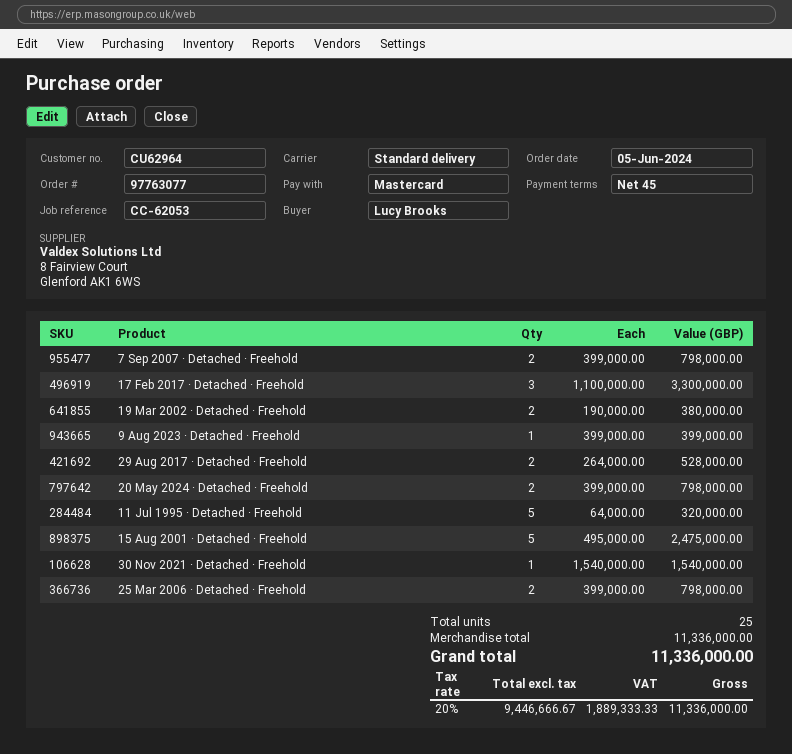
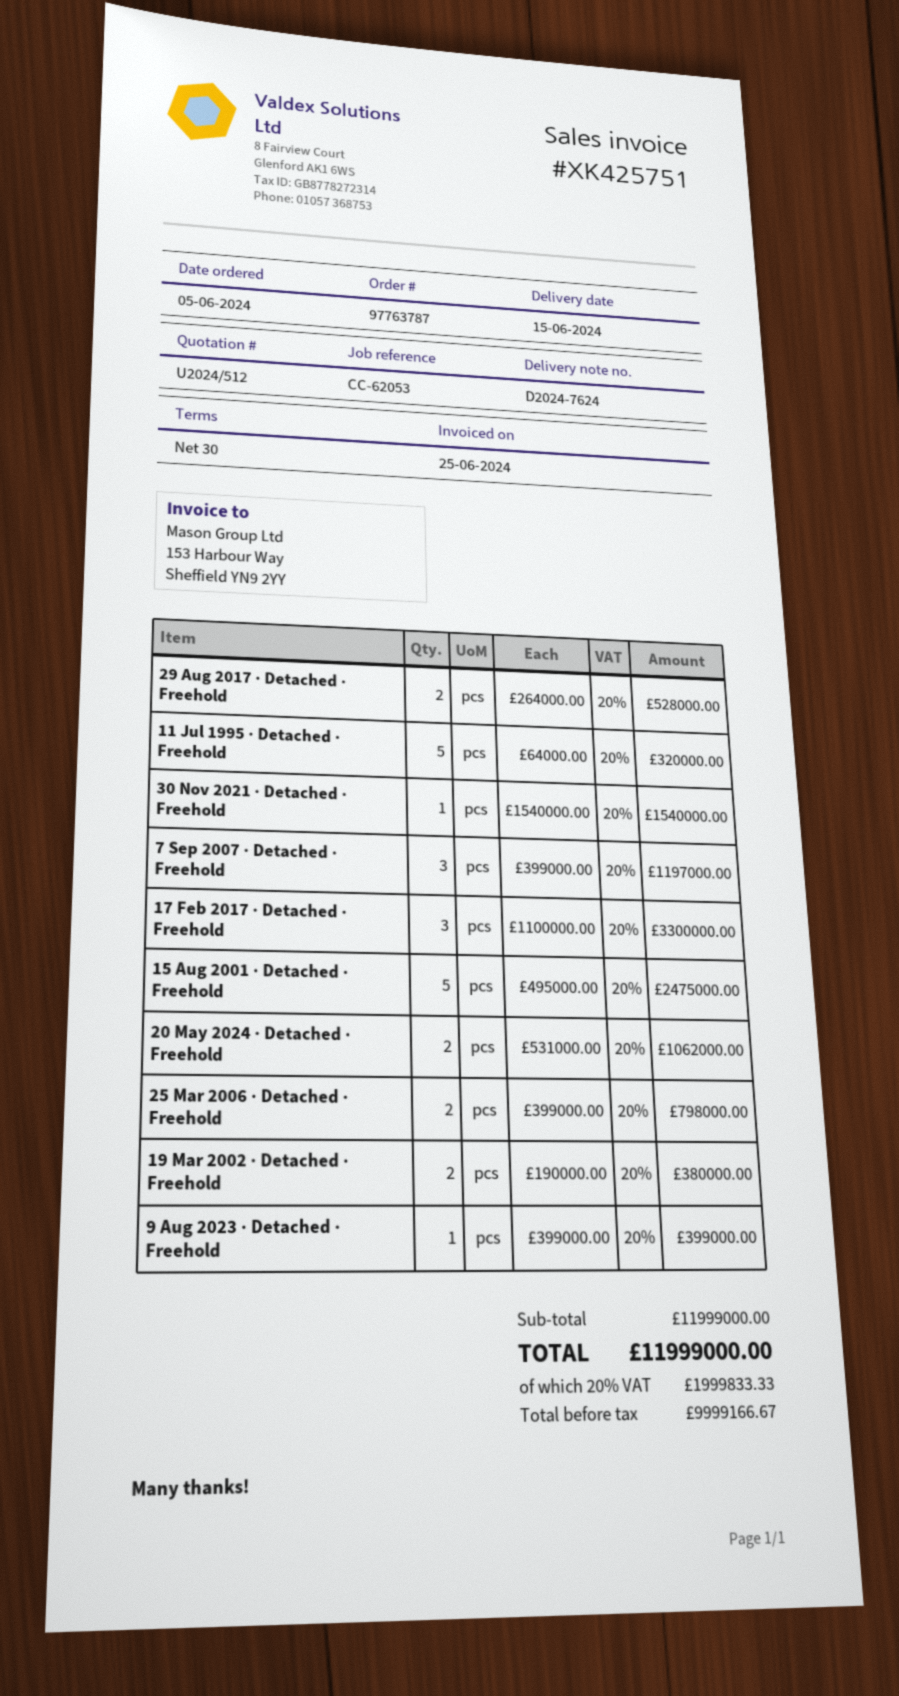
order number: 97763077 -> 97763787
payment terms: 45 days -> 30 days
7 Sep 2007 · Detached · Freehold: 2 x 399000.00 = 798000.00 -> 3 x 399000.00 = 1197000.00
20 May 2024 · Detached · Freehold: 2 x 399000.00 = 798000.00 -> 2 x 531000.00 = 1062000.00
subtotal: 11336000.00 -> 11999000.00
net: 9446666.67 -> 9999166.67
tax: 20% = 1889333.33 -> 20% = 1999833.33
total: 11336000.00 -> 11999000.00

